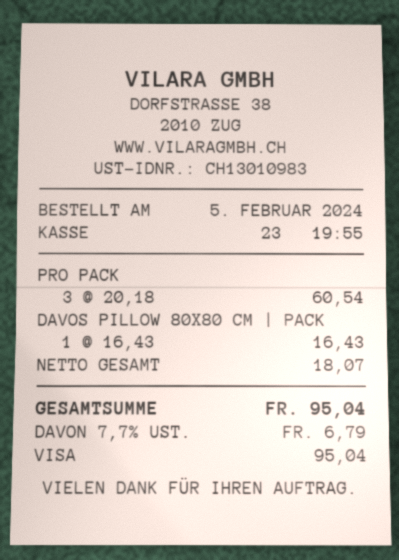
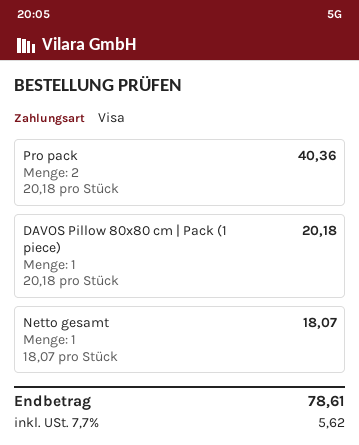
PRO PACK: 3 x 20.18 = 60.54 -> 2 x 20.18 = 40.36
DAVOS PILLOW 80X80 CM | PACK: 1 x 16.43 = 16.43 -> 1 x 20.18 = 20.18
tax: 7.7% = 6.79 -> 7.7% = 5.62
total: 95.04 -> 78.61

